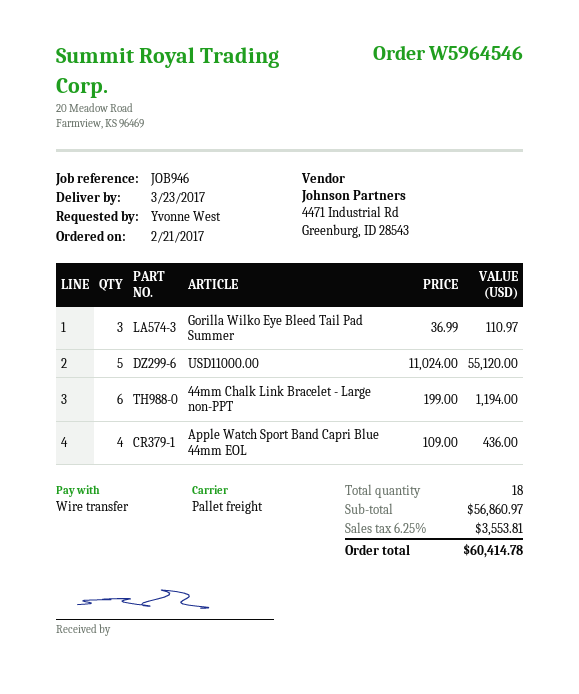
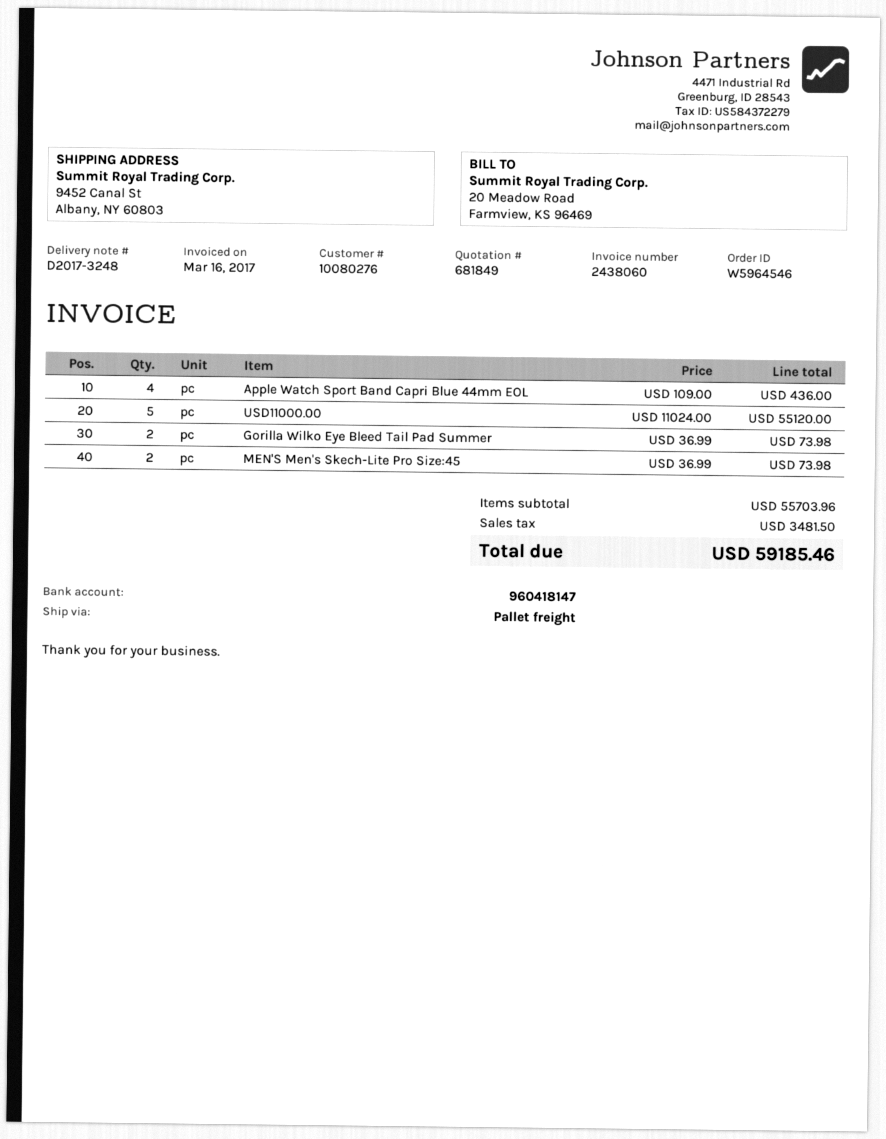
Gorilla Wilko Eye Bleed Tail Pad Summer: 3 x 36.99 = 110.97 -> 2 x 36.99 = 73.98
44mm Chalk Link Bracelet - Large non-PPT: 6 x 199.00 = 1194.00 -> none
MEN'S Men's Skech-Lite Pro Size:45: none -> 2 x 36.99 = 73.98
subtotal: 56860.97 -> 55703.96
tax: 3553.81 -> 3481.50
total: 60414.78 -> 59185.46

